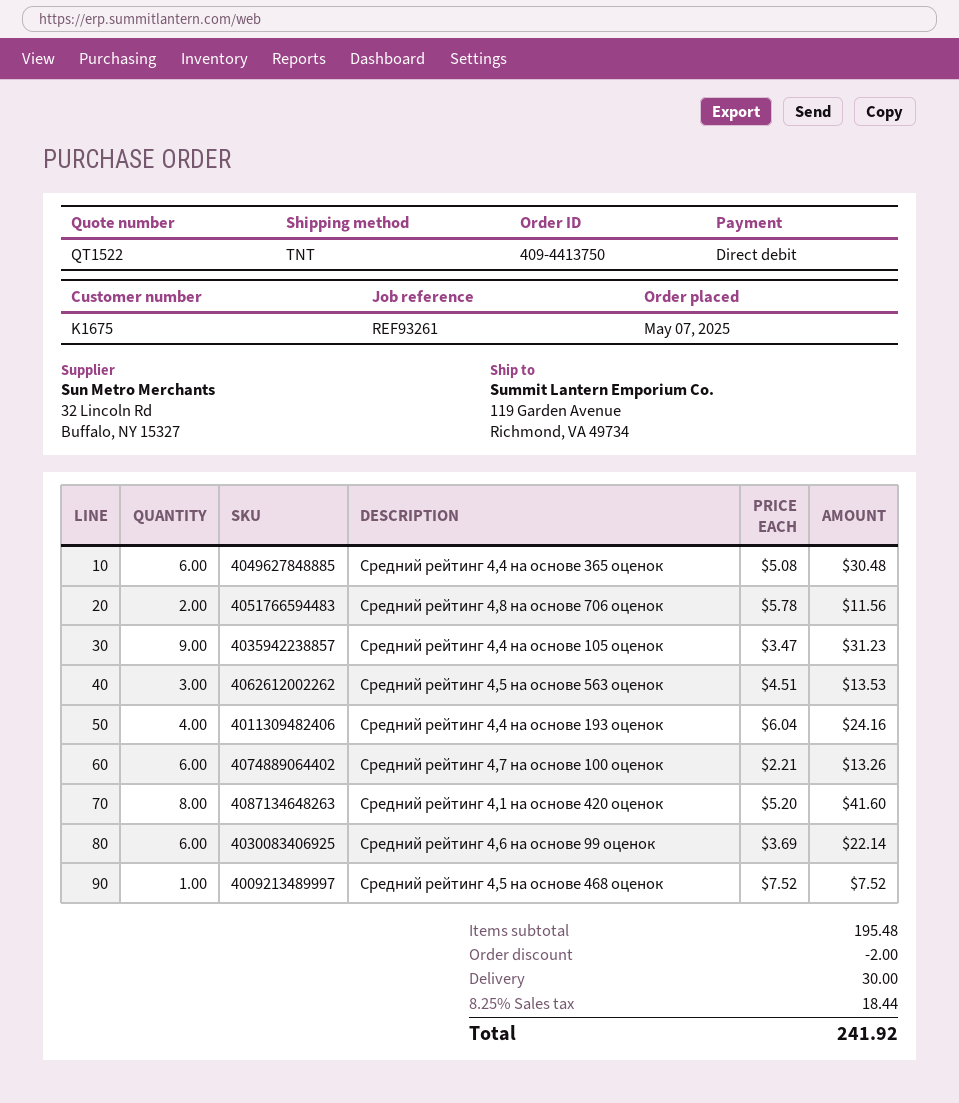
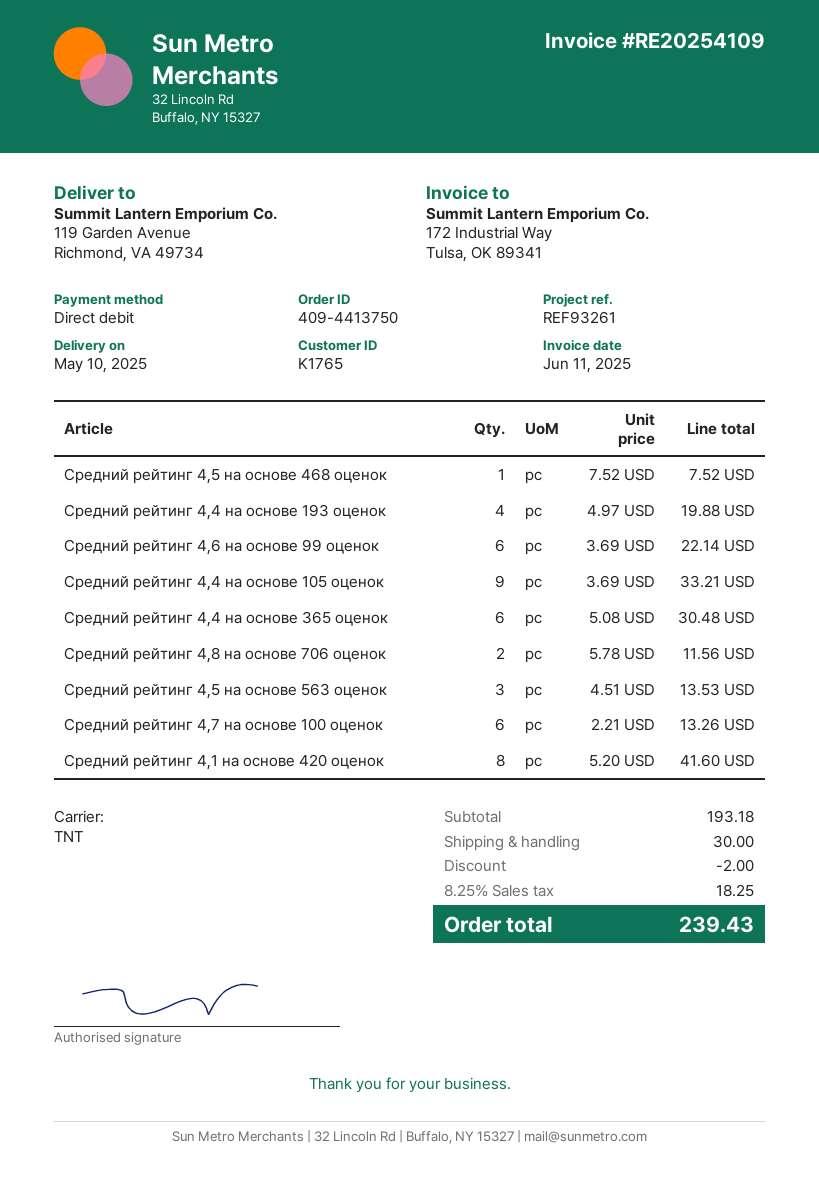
customer number: K1675 -> K1765
Средний рейтинг 4,4 на основе 105 оценок: 9 x 3.47 = 31.23 -> 9 x 3.69 = 33.21
Средний рейтинг 4,4 на основе 193 оценок: 4 x 6.04 = 24.16 -> 4 x 4.97 = 19.88
subtotal: 195.48 -> 193.18
tax: 8.25% = 18.44 -> 8.25% = 18.25
total: 241.92 -> 239.43

